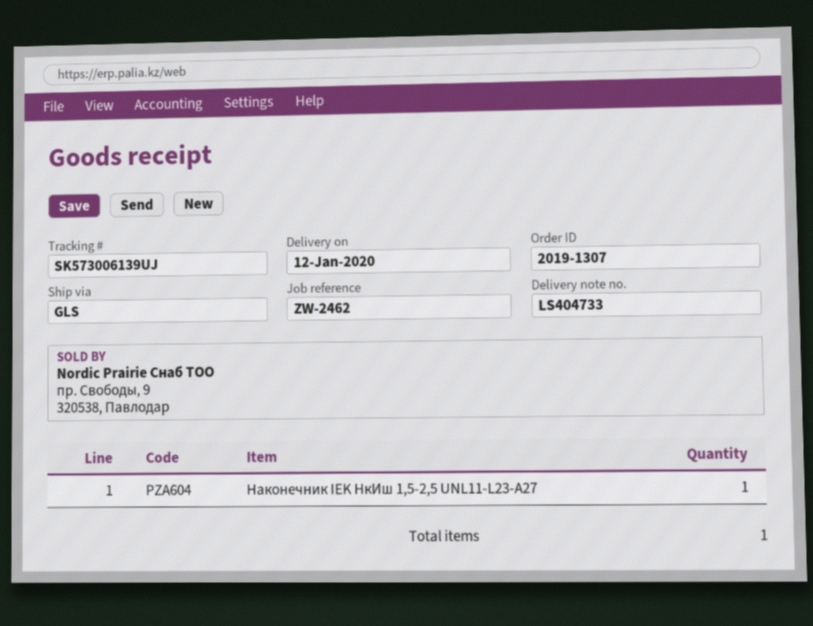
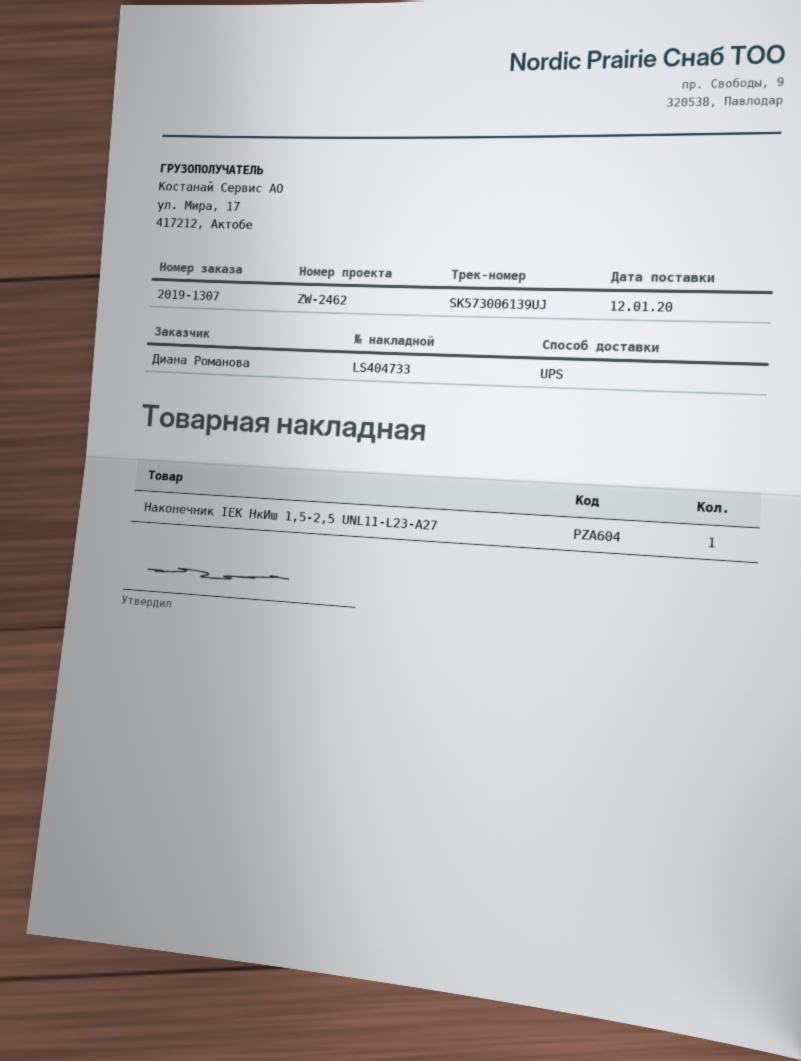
shipping method: GLS -> UPS

